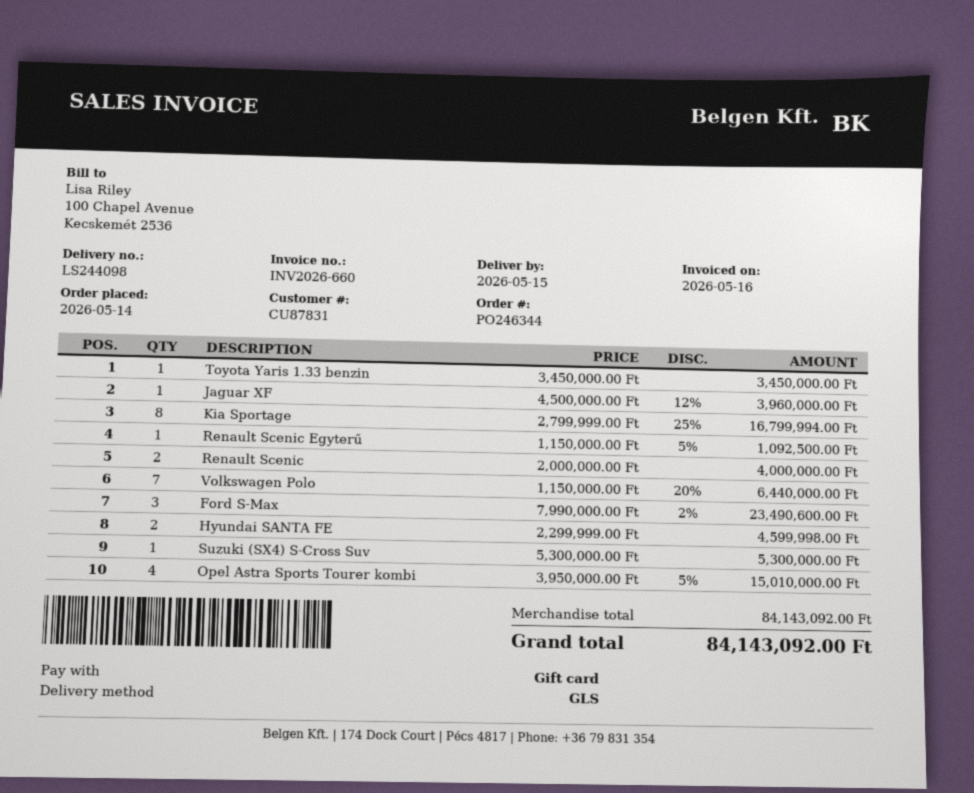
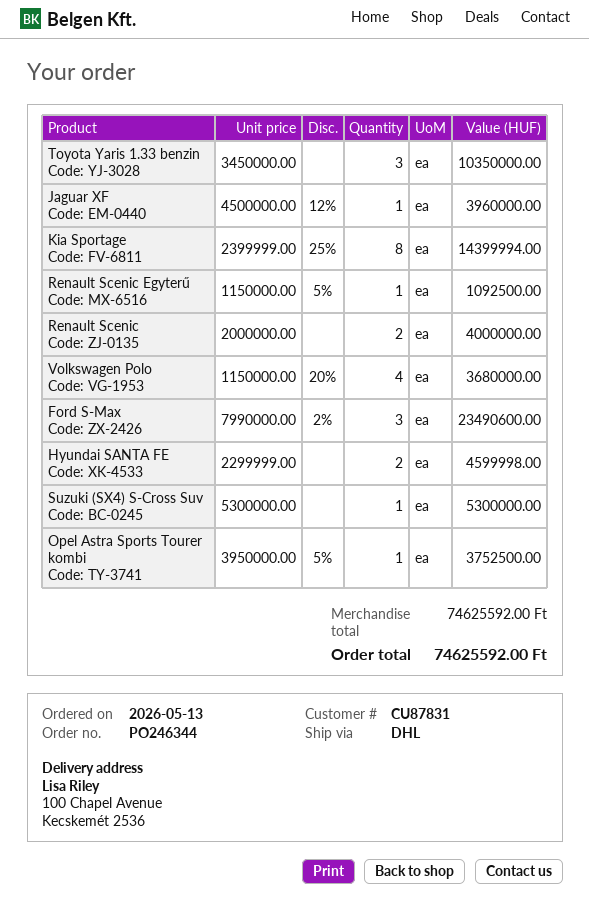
order date: 2026-05-14 -> 2026-05-13
shipping method: GLS -> DHL
Toyota Yaris 1.33 benzin: 1 x 3450000.00 = 3450000.00 -> 3 x 3450000.00 = 10350000.00
Kia Sportage: 8 x 2799999.00 - 25% = 16799994.00 -> 8 x 2399999.00 - 25% = 14399994.00
Volkswagen Polo: 7 x 1150000.00 - 20% = 6440000.00 -> 4 x 1150000.00 - 20% = 3680000.00
Opel Astra Sports Tourer kombi: 4 x 3950000.00 - 5% = 15010000.00 -> 1 x 3950000.00 - 5% = 3752500.00
subtotal: 84143092.00 -> 74625592.00
total: 84143092.00 -> 74625592.00

